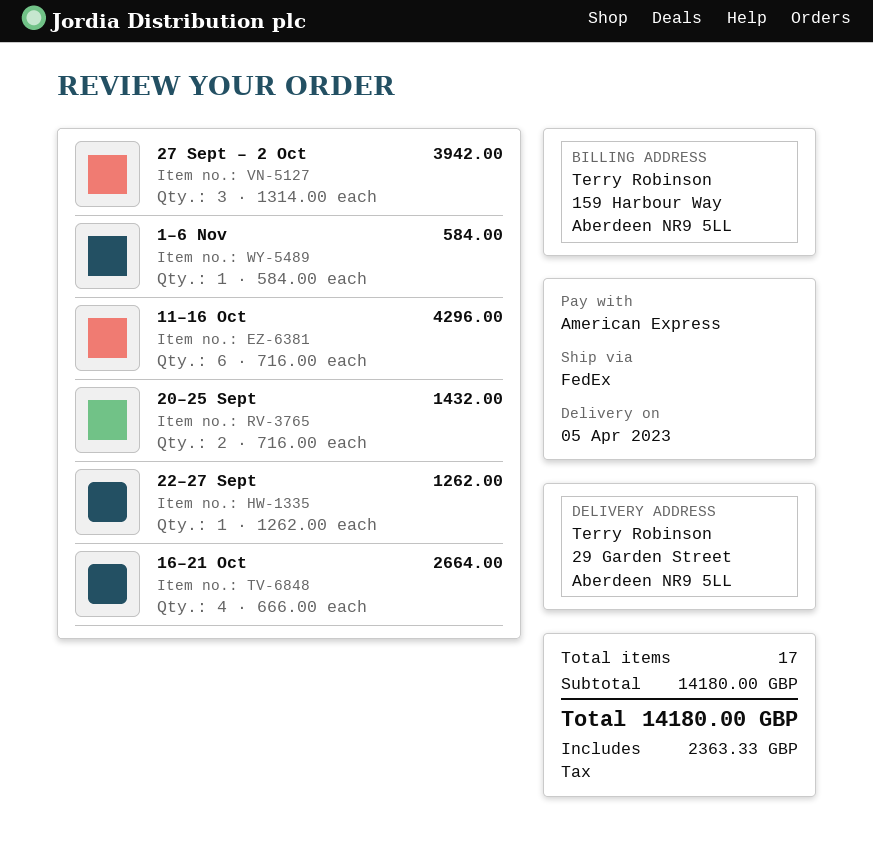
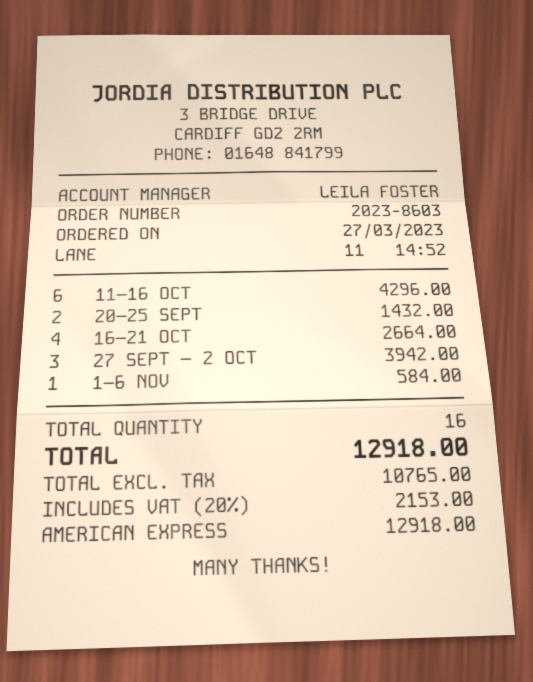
22–27 Sept: 1 for 1262.00 -> none
total quantity: 17 -> 16
tax: 2363.33 -> 2153.00
total: 14180.00 -> 12918.00

